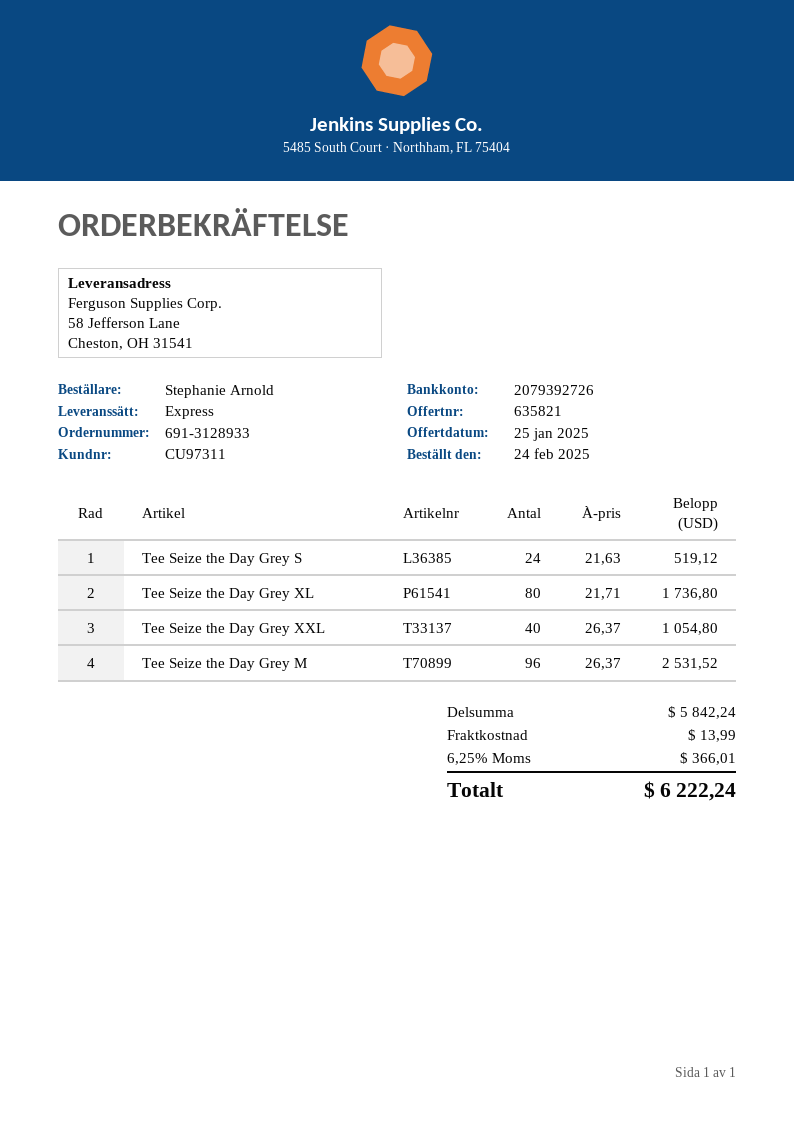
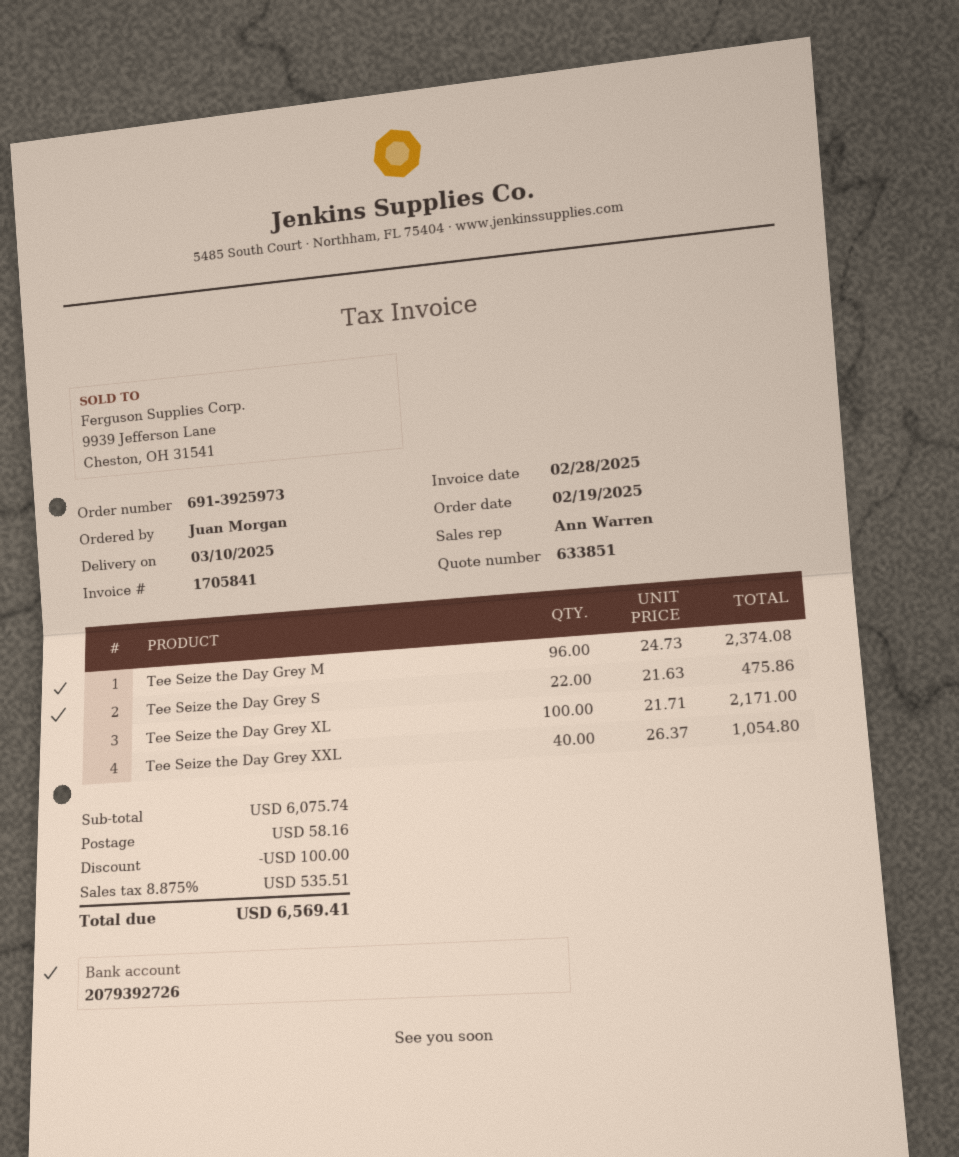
quote number: 635821 -> 633851
order number: 691-3128933 -> 691-3925973
order date: 2025-02-24 -> 2025-02-19
ordered by: Stephanie Arnold -> Juan Morgan
Tee Seize the Day Grey S: 24 x 21.63 = 519.12 -> 22 x 21.63 = 475.86
Tee Seize the Day Grey XL: 80 x 21.71 = 1736.80 -> 100 x 21.71 = 2171.00
Tee Seize the Day Grey M: 96 x 26.37 = 2531.52 -> 96 x 24.73 = 2374.08
subtotal: 5842.24 -> 6075.74
discount: none -> 100.00
shipping: 13.99 -> 58.16
tax: 6.25% = 366.01 -> 8.875% = 535.51
total: 6222.24 -> 6569.41

